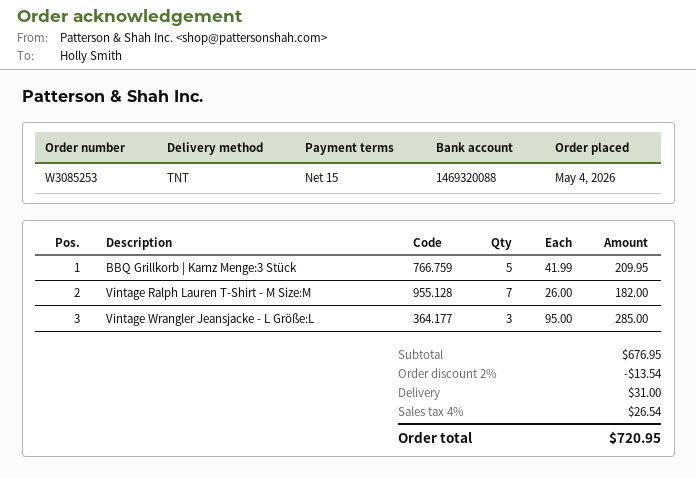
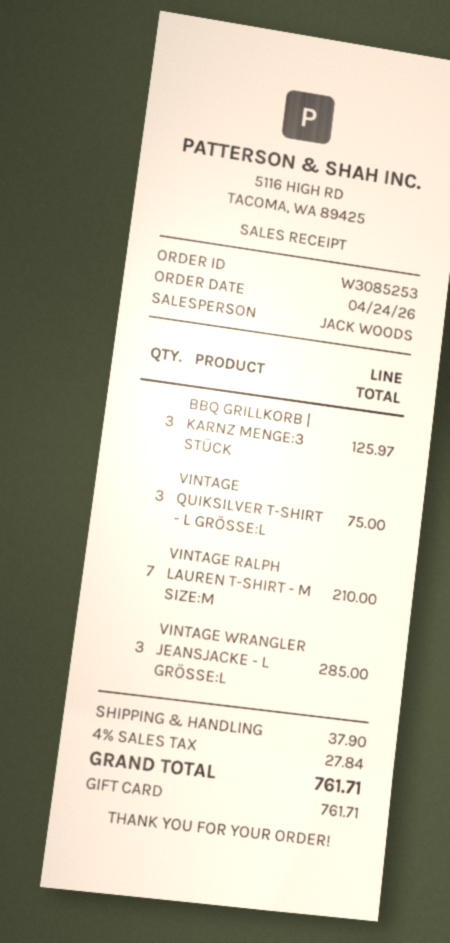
order date: 2026-05-04 -> 2026-04-24
BBQ Grillkorb | Karnz Menge:3 Stück: 5 for 209.95 -> 3 for 125.97
Vintage Ralph Lauren T-Shirt - M Size:M: 7 for 182.00 -> 7 for 210.00
VINTAGE QUIKSILVER T-SHIRT - L GRÖSSE:L: none -> 3 for 75.00
discount: 2% = 13.54 -> none
shipping: 31.00 -> 37.90
tax: 4% = 26.54 -> 4% = 27.84
total: 720.95 -> 761.71

